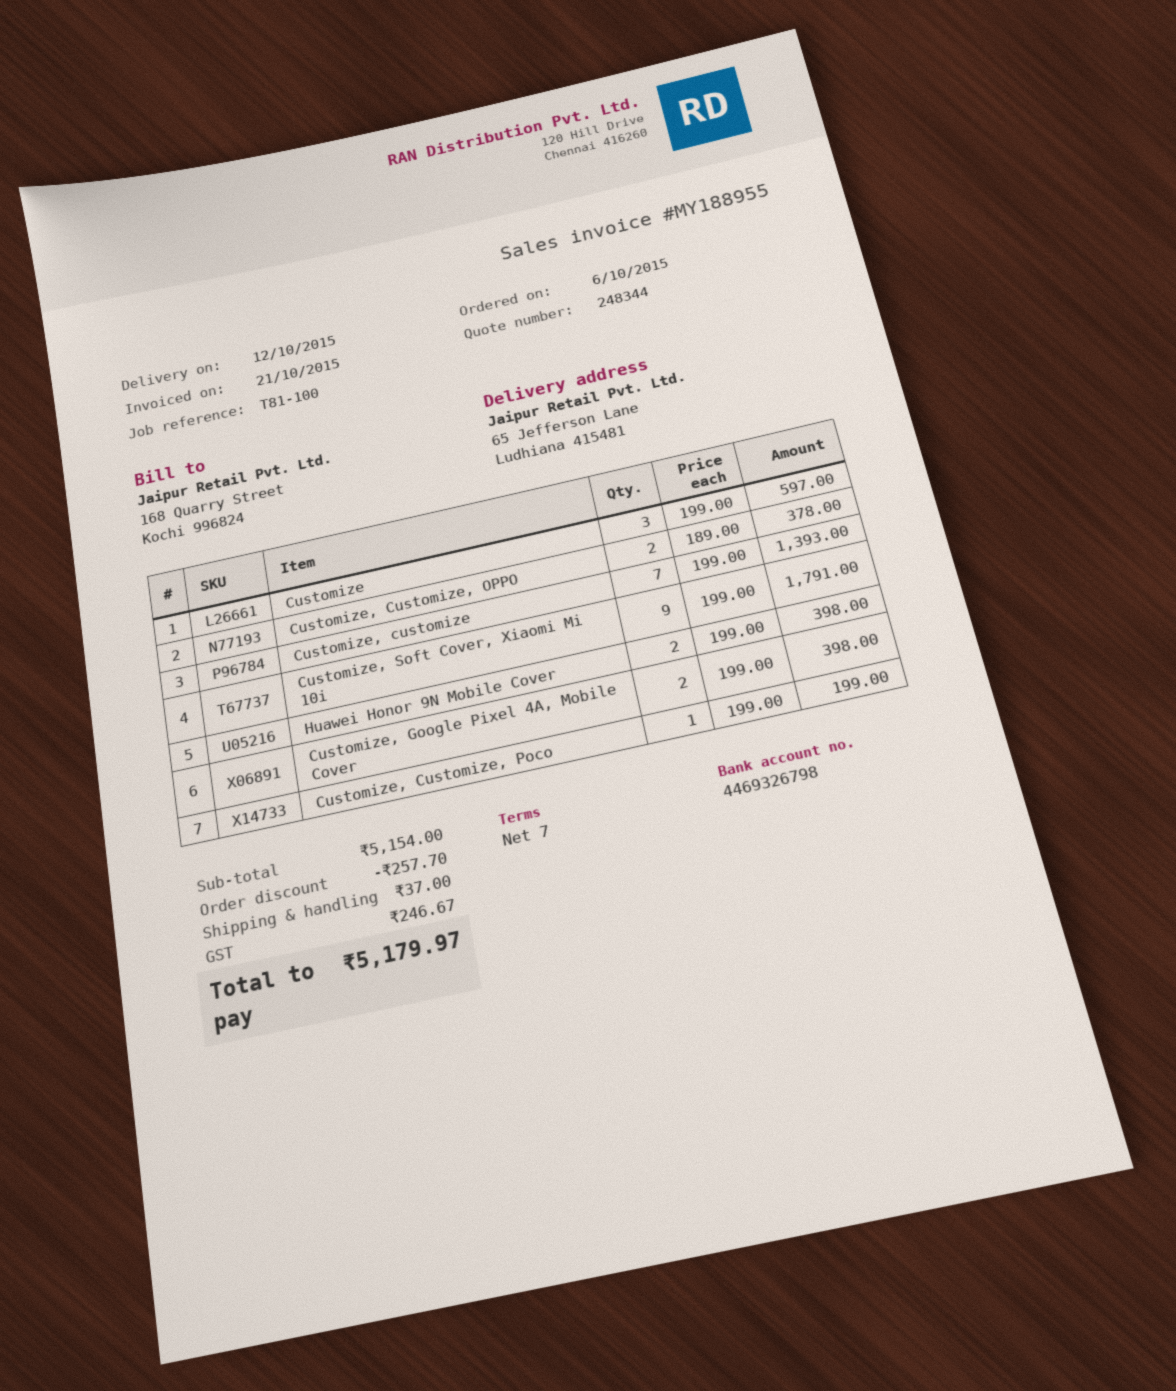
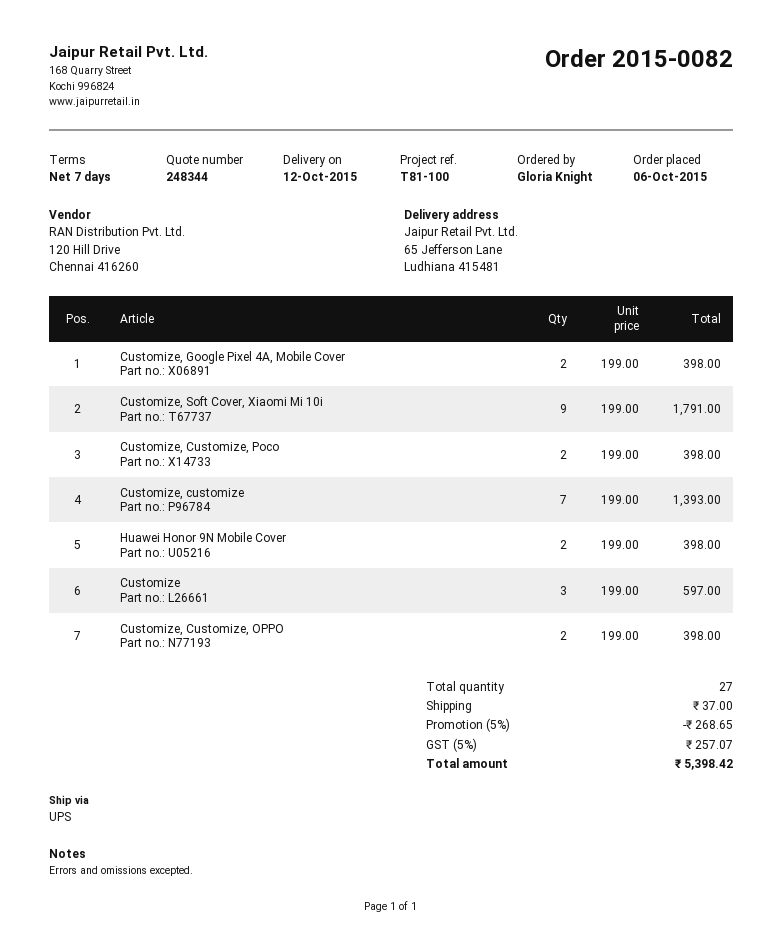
Customize, Customize, OPPO: 2 x 189.00 = 378.00 -> 2 x 199.00 = 398.00
Customize, Customize, Poco: 1 x 199.00 = 199.00 -> 2 x 199.00 = 398.00
discount: 257.70 -> 268.65
tax: 246.67 -> 257.07
total: 5179.97 -> 5398.42

